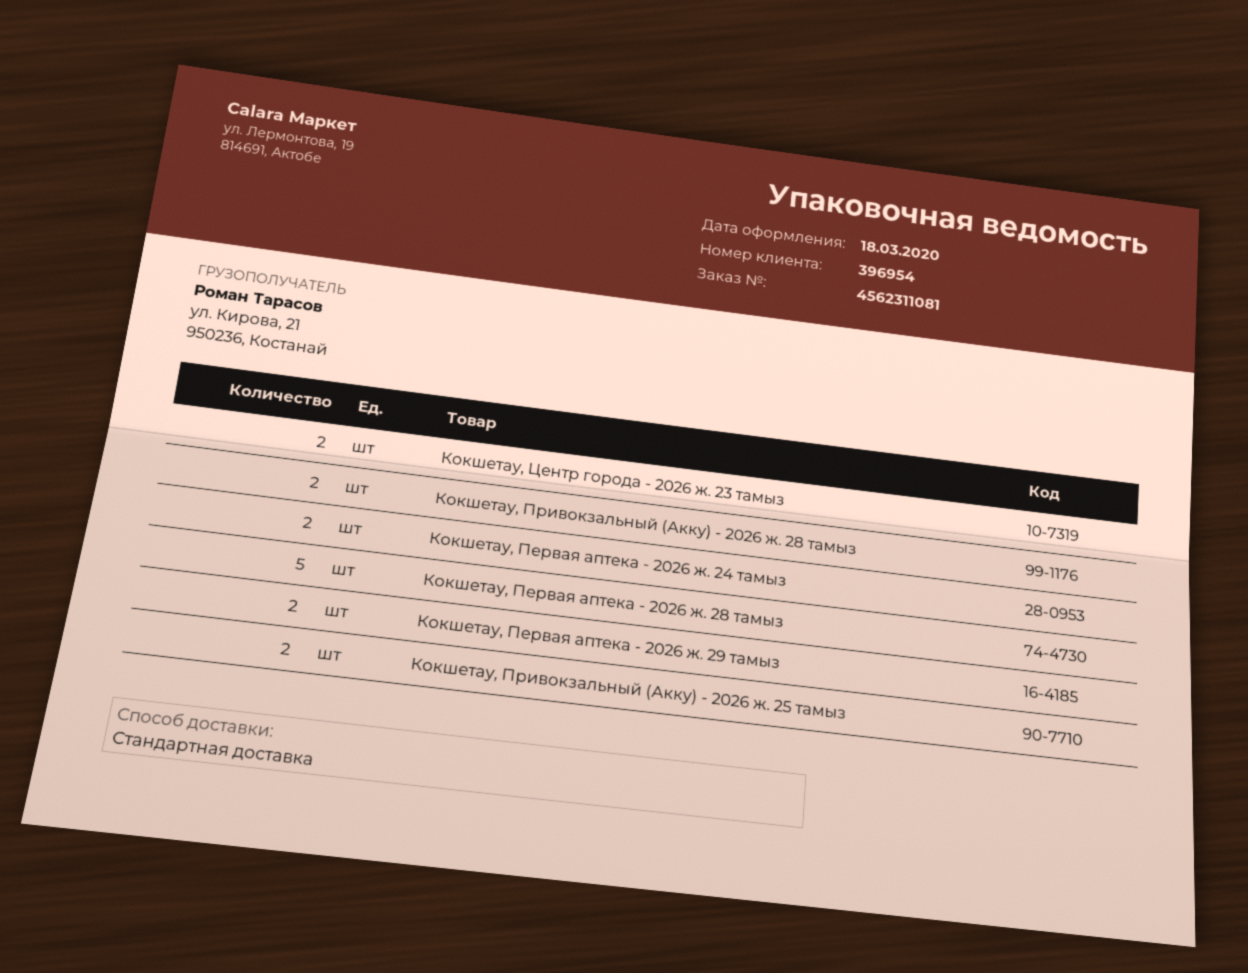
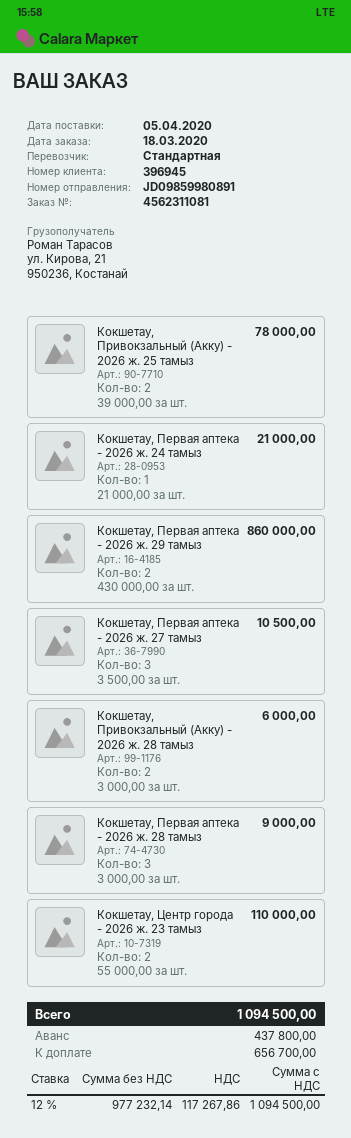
customer number: 396954 -> 396945
Кокшетау, Первая аптека - 2026 ж. 24 тамыз: 2 -> 1
Кокшетау, Первая аптека - 2026 ж. 28 тамыз: 5 -> 3
Кокшетау, Первая аптека - 2026 ж. 27 тамыз: none -> 3

